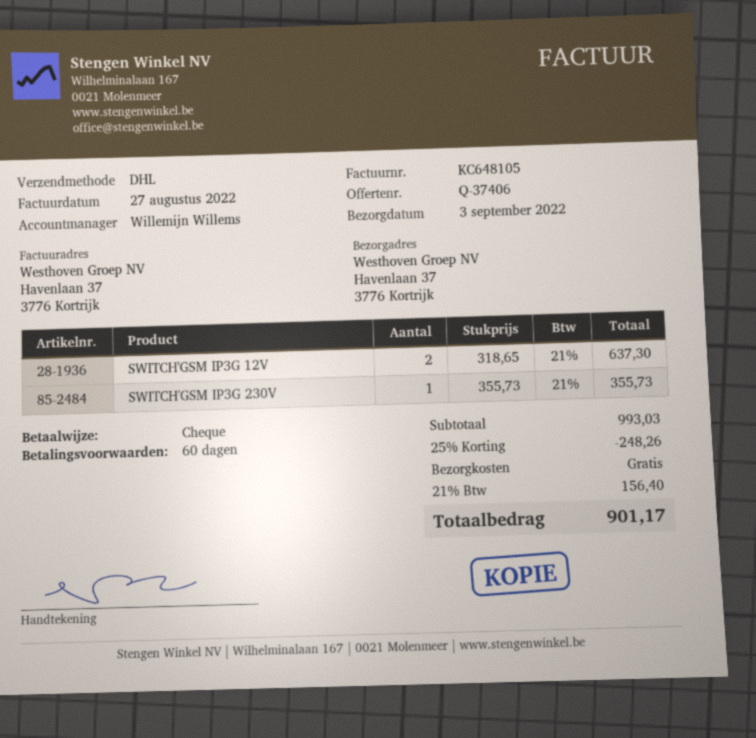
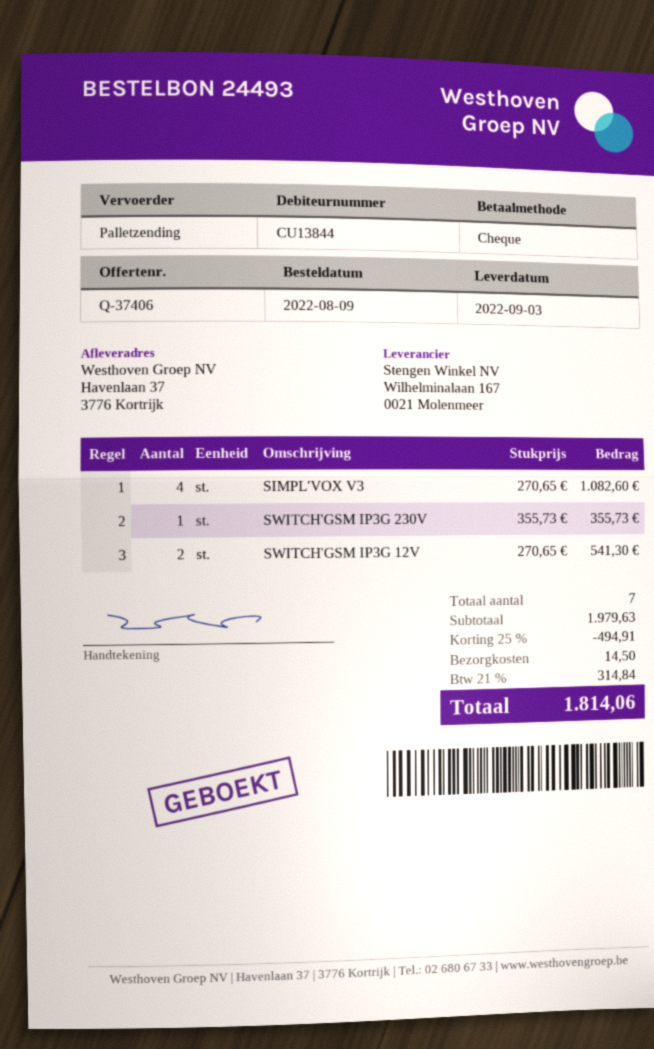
shipping method: DHL -> pallet freight
SWITCH'GSM IP3G 12V: 2 x 318.65 = 637.30 -> 2 x 270.65 = 541.30
SIMPL'VOX V3: none -> 4 x 270.65 = 1082.60
subtotal: 993.03 -> 1979.63
discount: 25% = 248.26 -> 25% = 494.91
shipping: 0.00 -> 14.50
tax: 21% = 156.40 -> 21% = 314.84
total: 901.17 -> 1814.06

